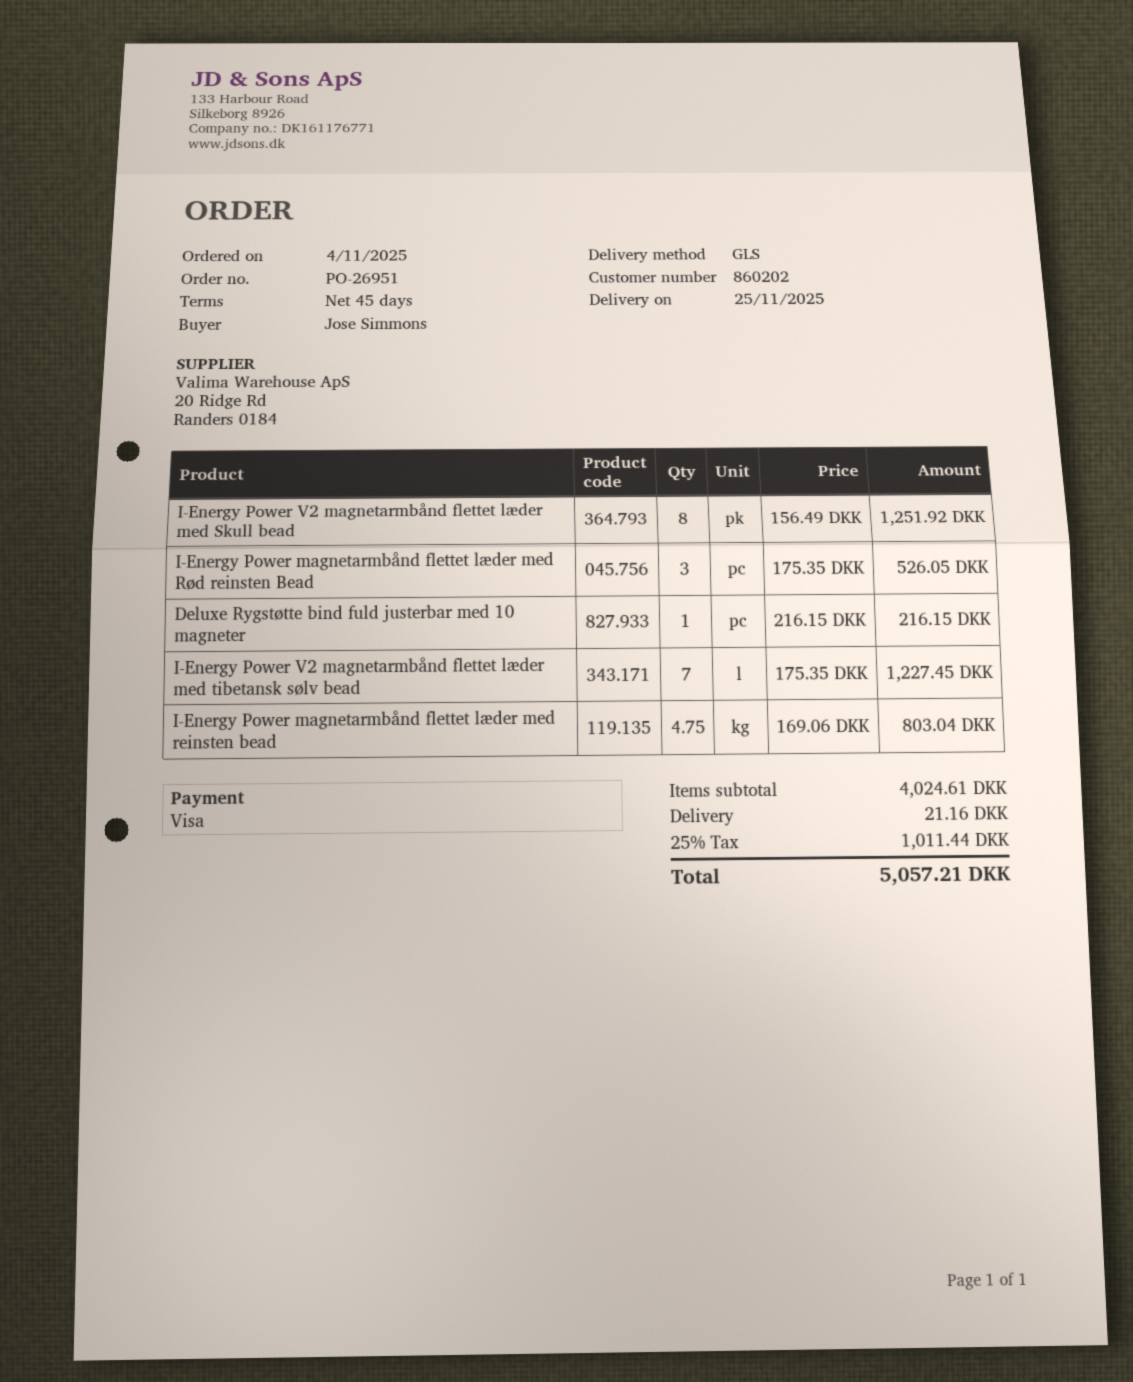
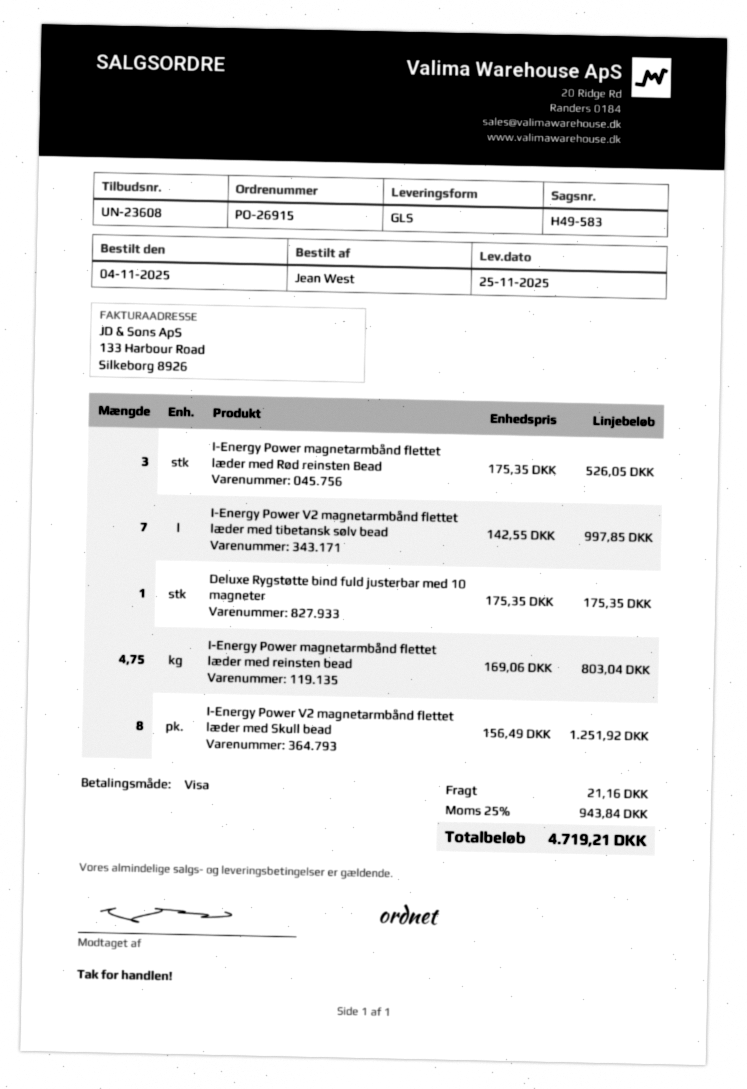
order number: PO-26951 -> PO-26915
ordered by: Jose Simmons -> Jean West
Deluxe Rygstøtte bind fuld justerbar med 10 magneter: 1 x 216.15 = 216.15 -> 1 x 175.35 = 175.35
I-Energy Power V2 magnetarmbånd flettet læder med tibetansk sølv bead: 7 x 175.35 = 1227.45 -> 7 x 142.55 = 997.85
tax: 25% = 1011.44 -> 25% = 943.84
total: 5057.21 -> 4719.21

